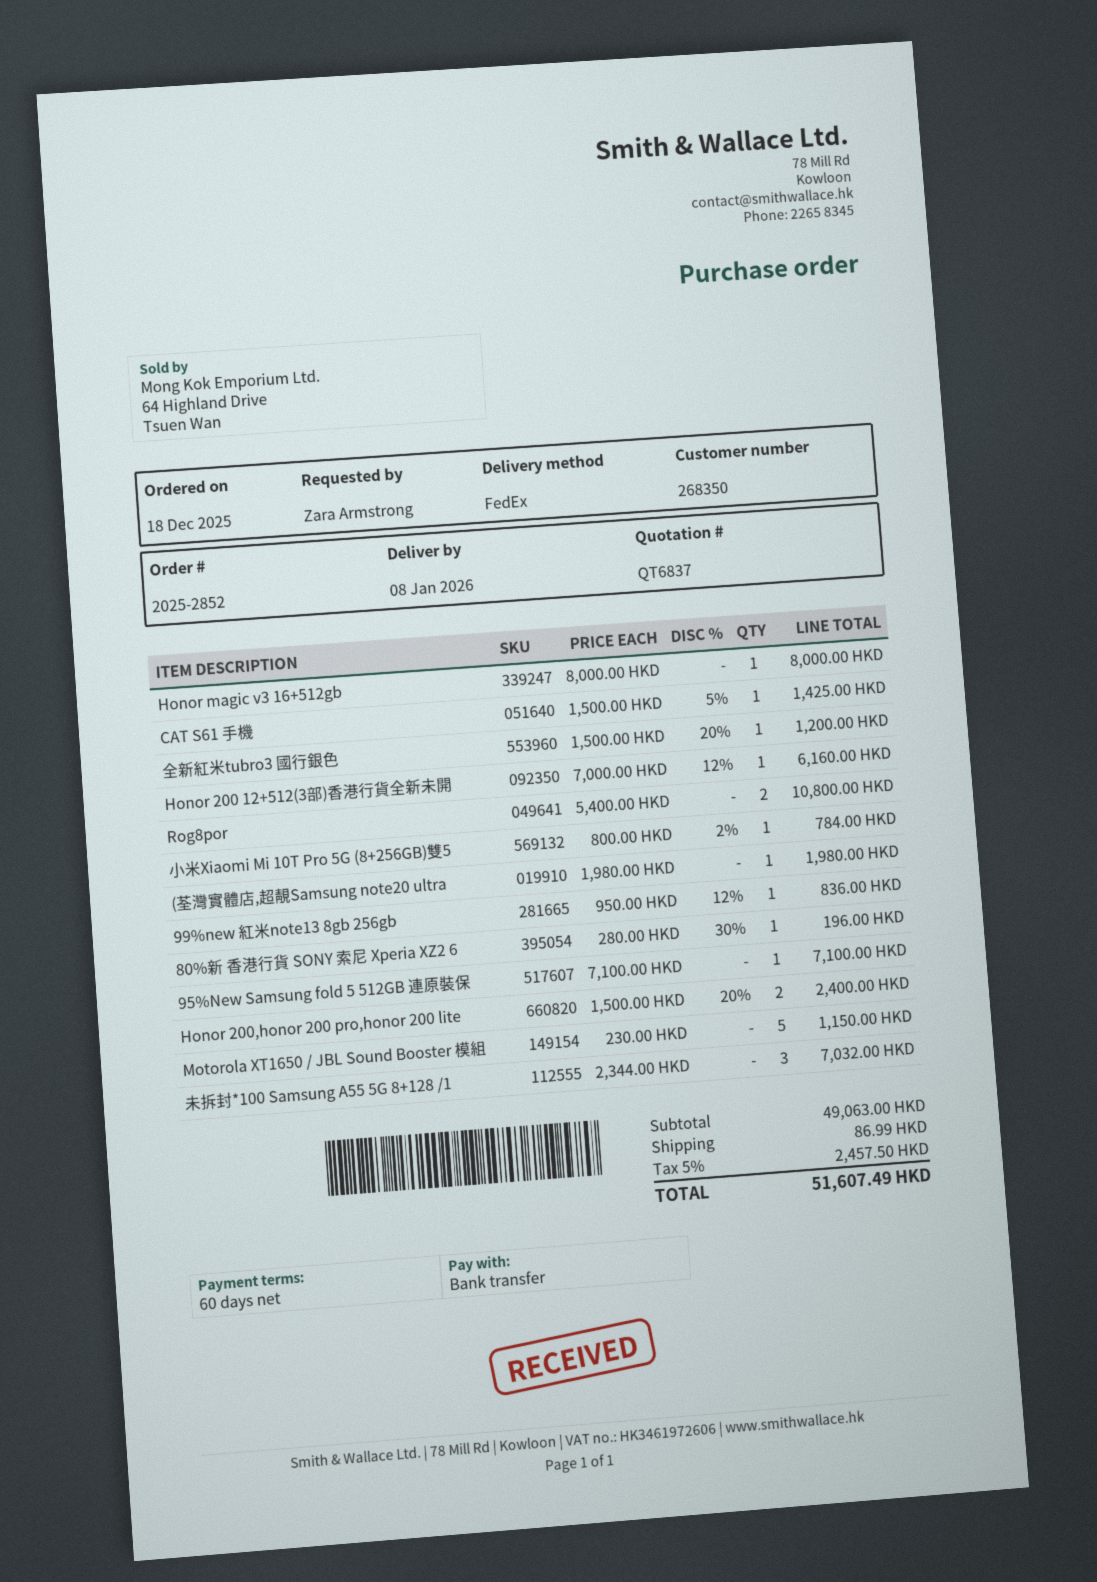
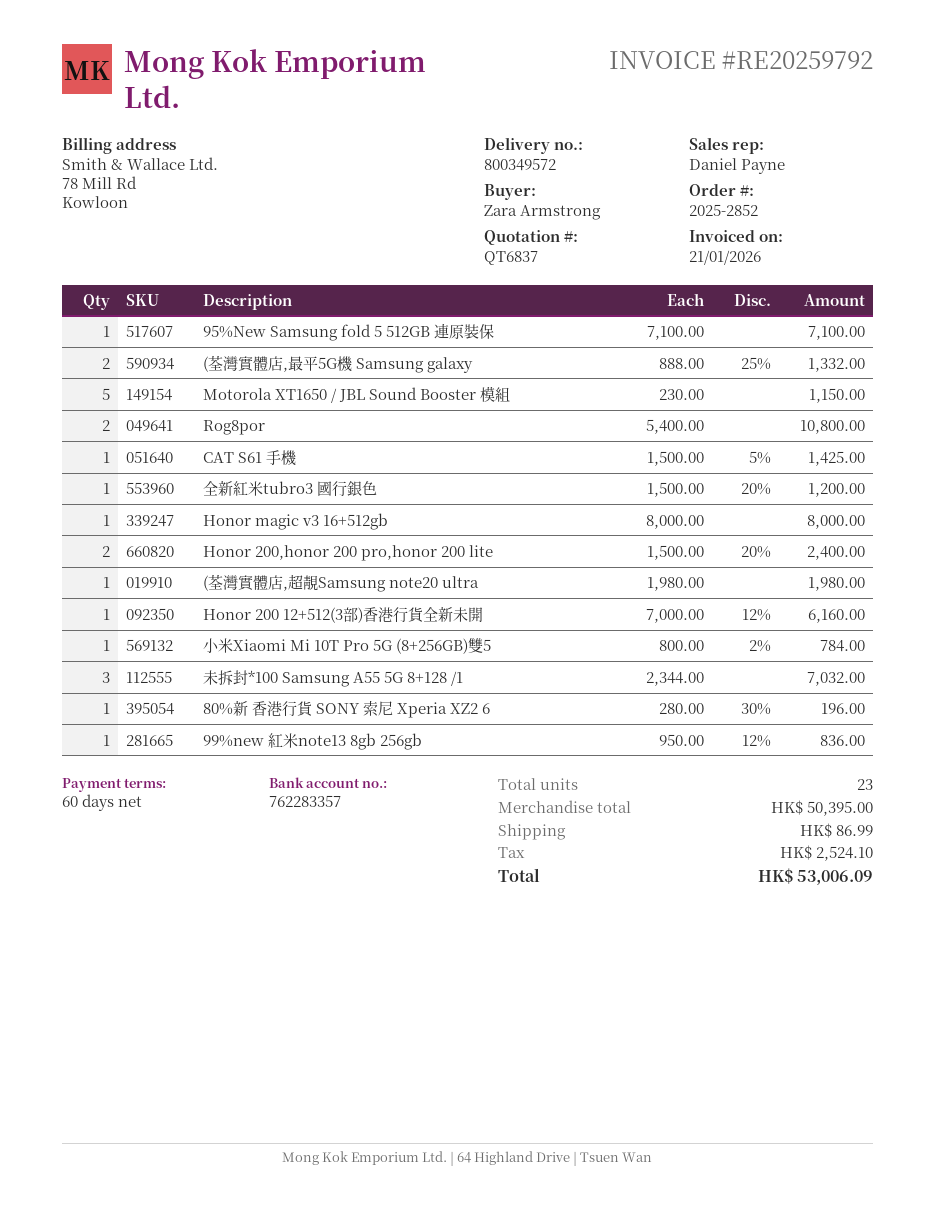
(荃灣實體店,最平5G機 Samsung galaxy: none -> 2 x 888.00 - 25% = 1332.00
subtotal: 49063.00 -> 50395.00
tax: 2457.50 -> 2524.10
total: 51607.49 -> 53006.09

